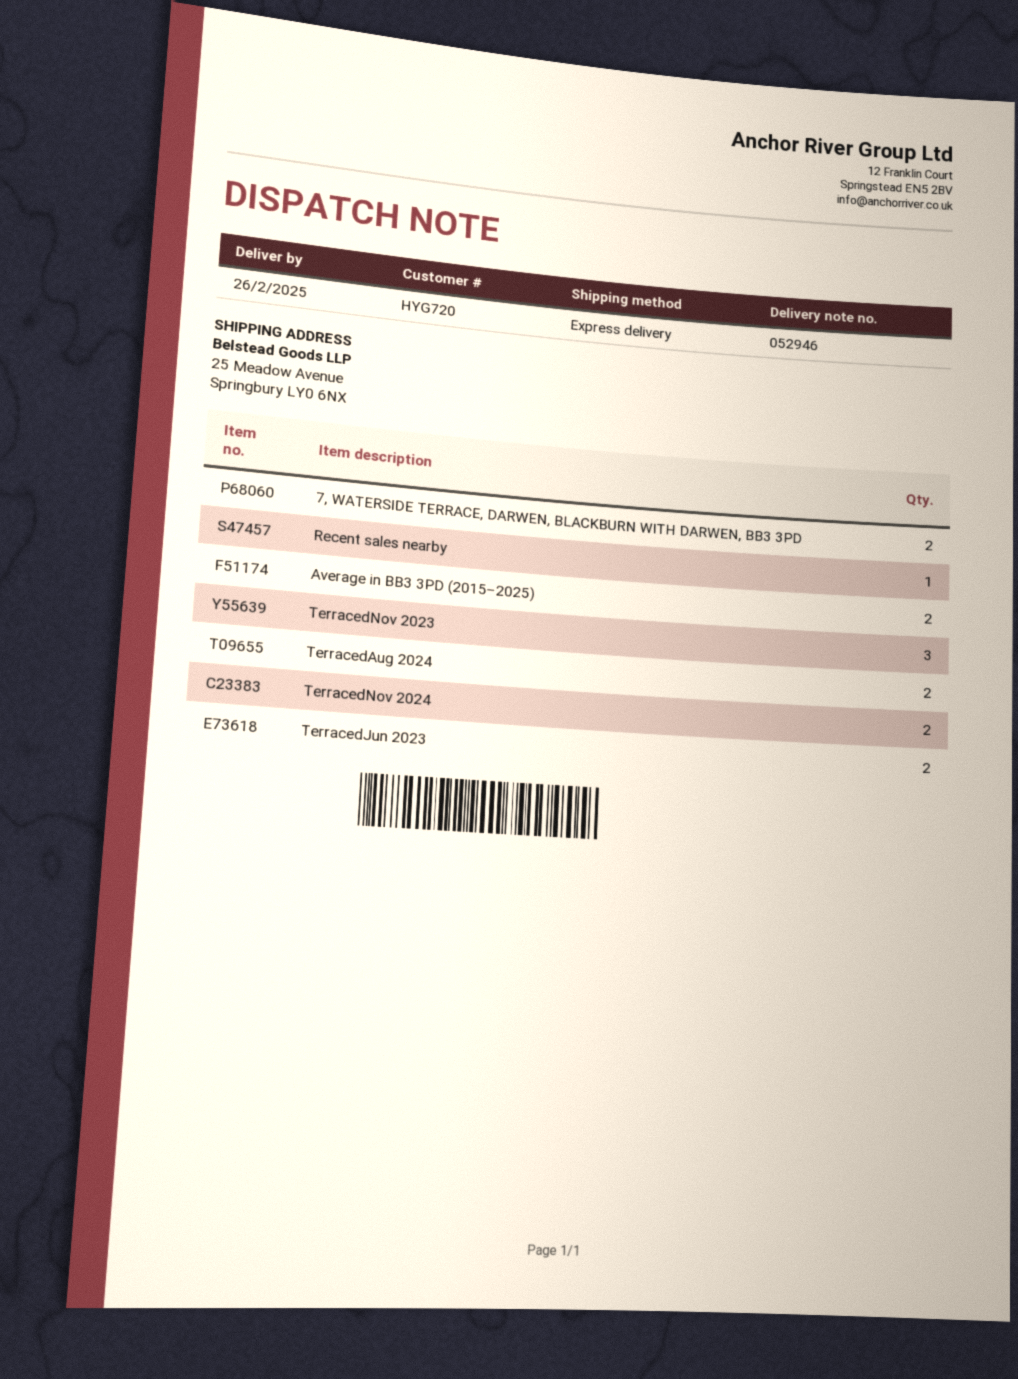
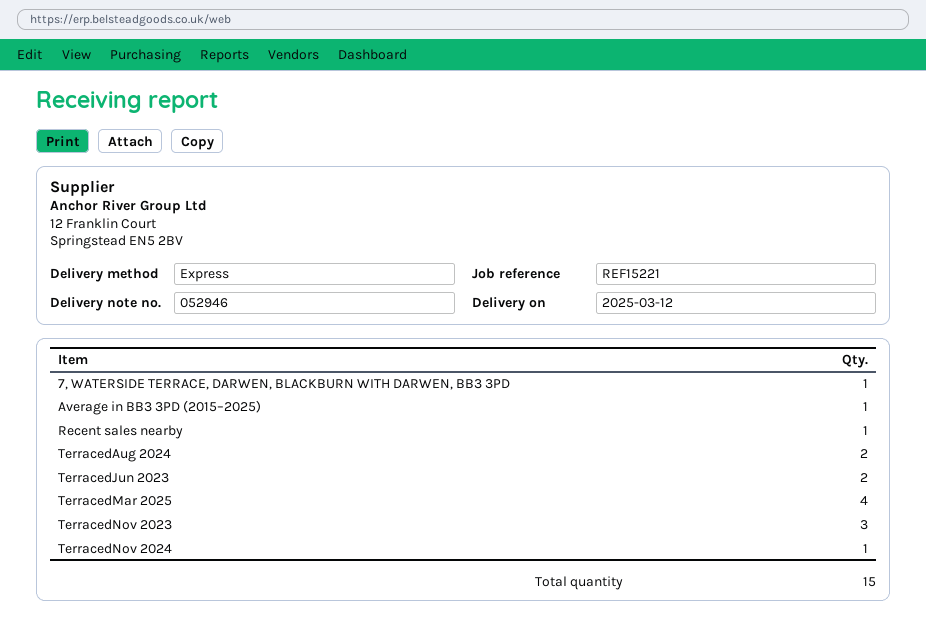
delivery date: 2025-02-26 -> 2025-03-12
7, WATERSIDE TERRACE, DARWEN, BLACKBURN WITH DARWEN, BB3 3PD: 2 -> 1
Average in BB3 3PD (2015–2025): 2 -> 1
TerracedNov 2024: 2 -> 1
TerracedMar 2025: none -> 4

